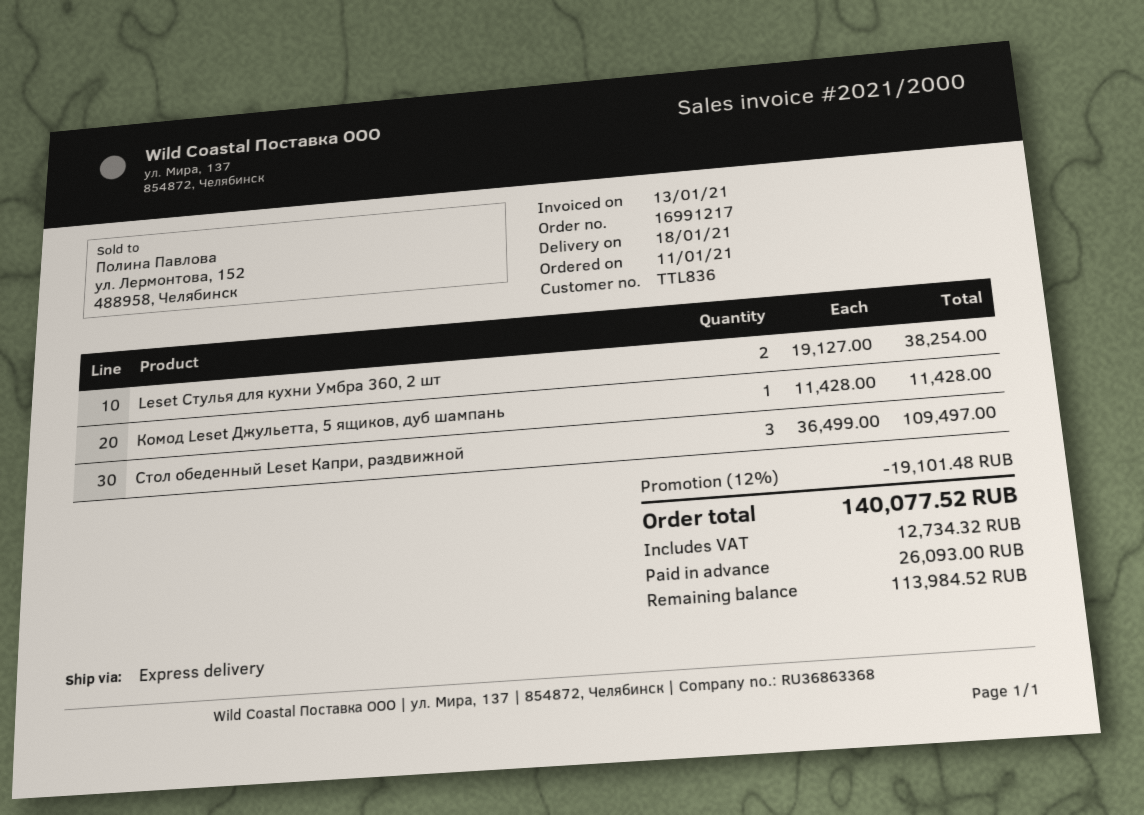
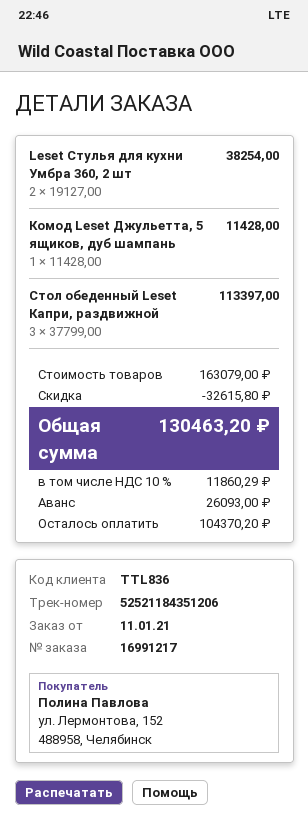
Стол обеденный Leset Капри, раздвижной: 3 x 36499.00 = 109497.00 -> 3 x 37799.00 = 113397.00
discount: 19101.48 -> 32615.80
tax: 12734.32 -> 11860.29
total: 140077.52 -> 130463.20
balance: 113984.52 -> 104370.20

